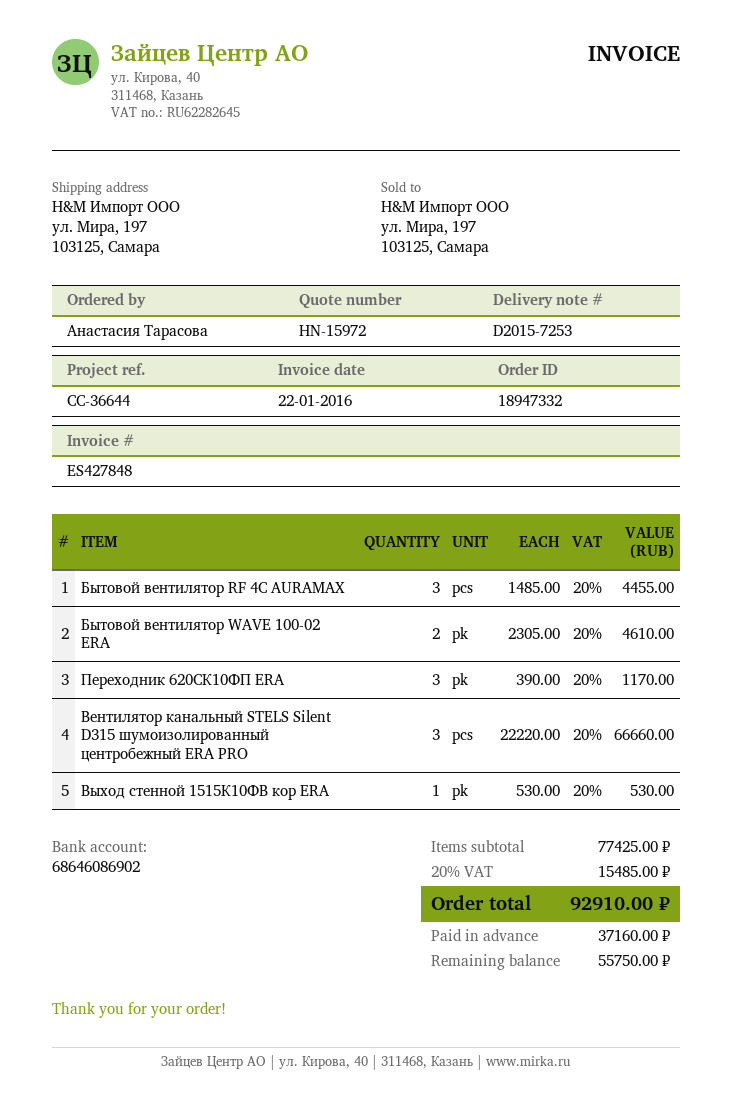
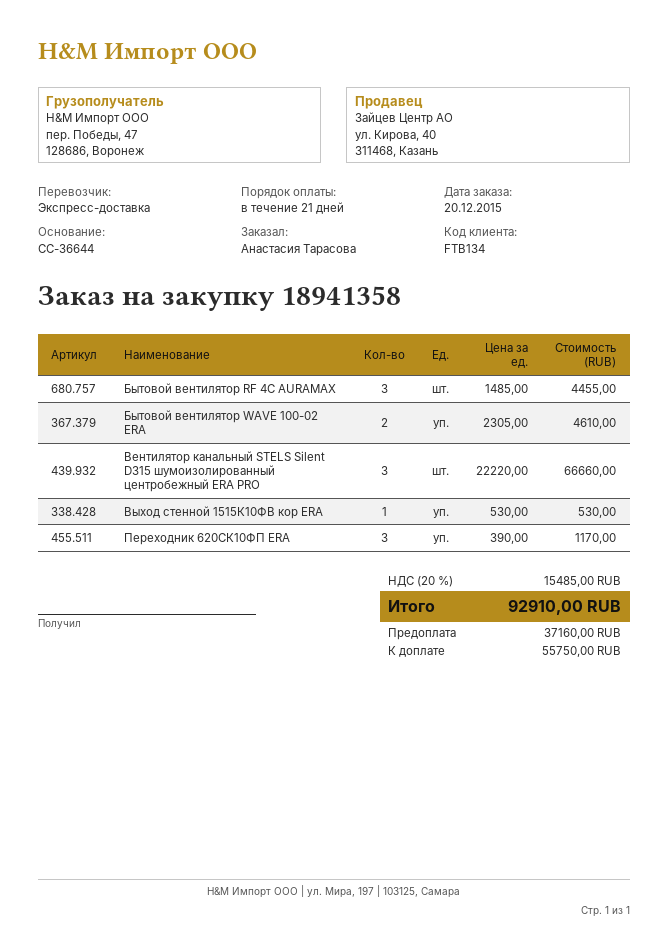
order number: 18947332 -> 18941358
ship to: ул. Мира, 197, 103125, Самара -> пер. Победы, 47, 128686, Воронеж

